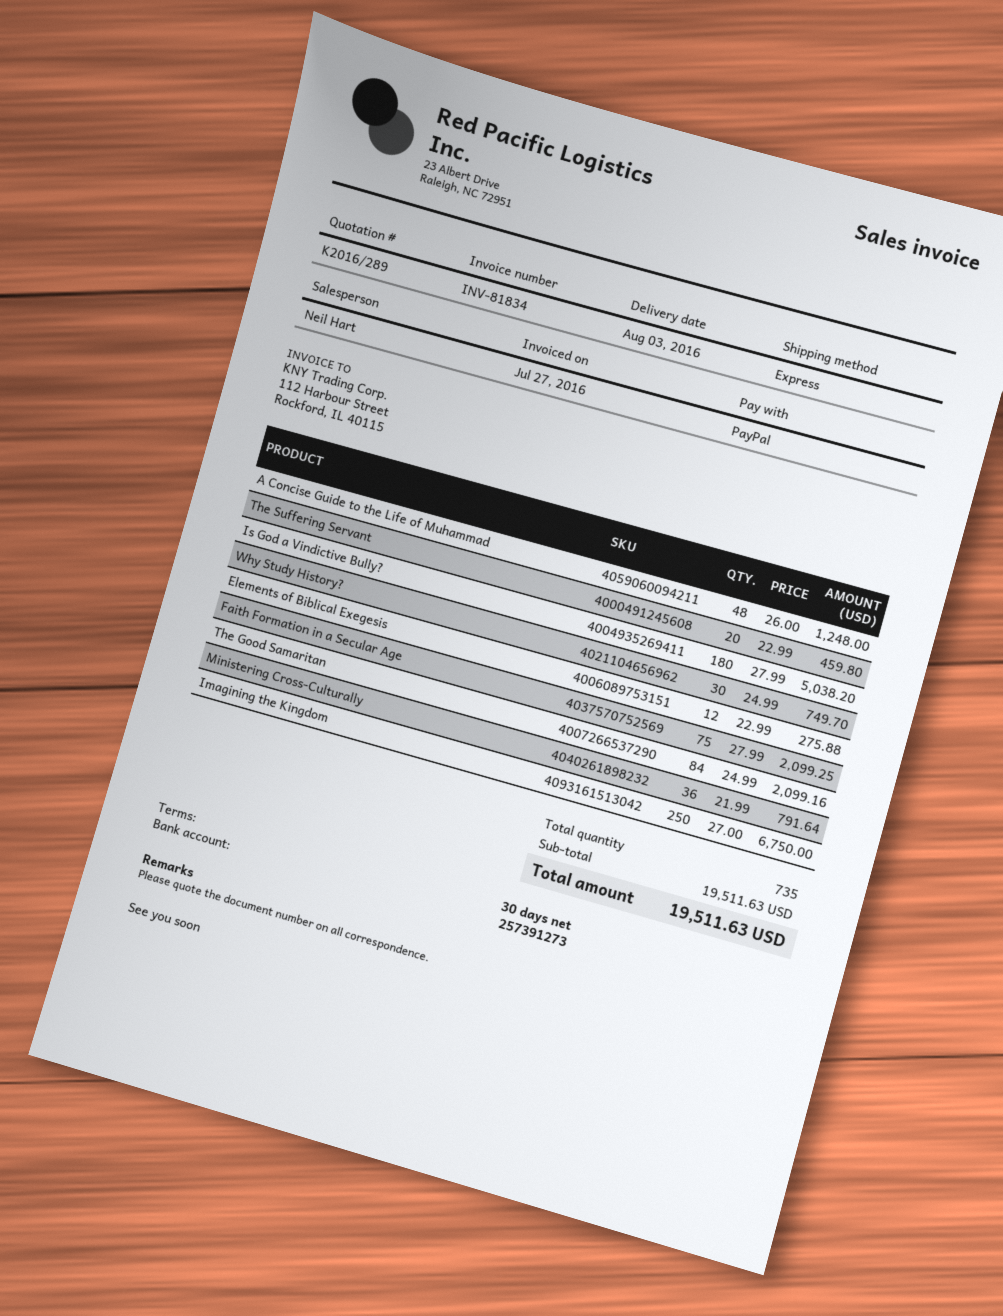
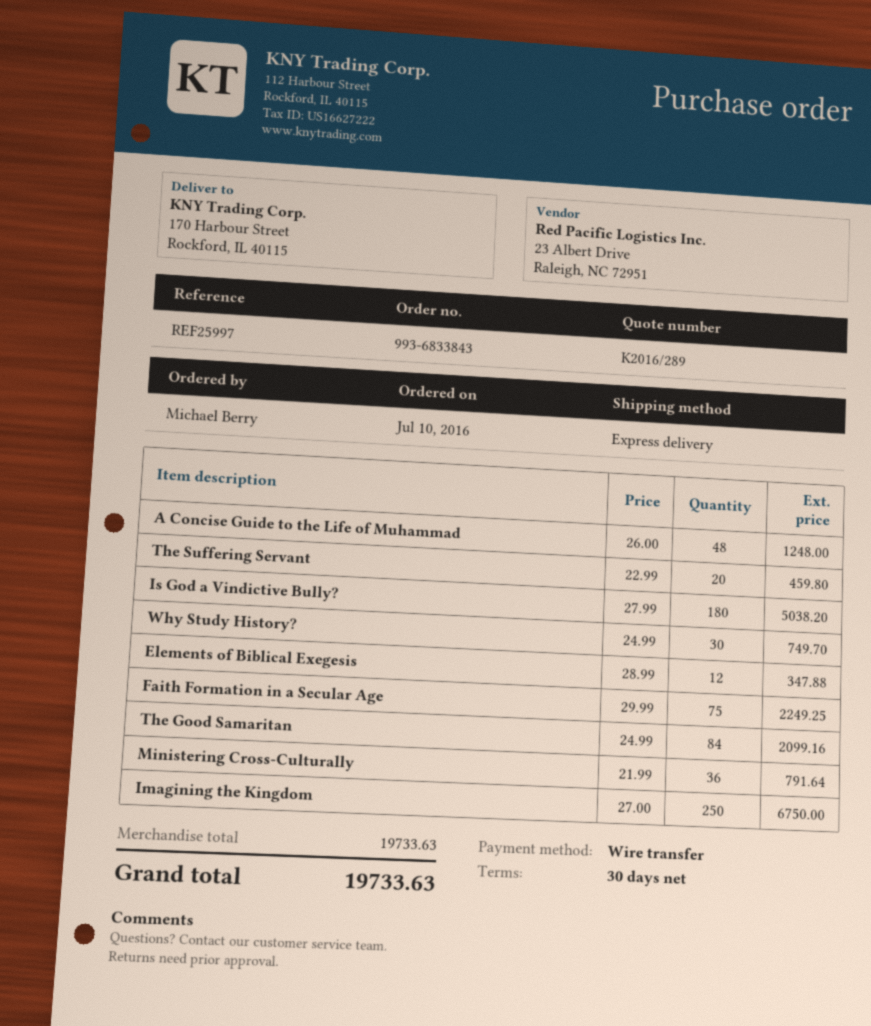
payment method: PayPal -> bank transfer
Elements of Biblical Exegesis: 12 x 22.99 = 275.88 -> 12 x 28.99 = 347.88
Faith Formation in a Secular Age: 75 x 27.99 = 2099.25 -> 75 x 29.99 = 2249.25
subtotal: 19511.63 -> 19733.63
total: 19511.63 -> 19733.63

